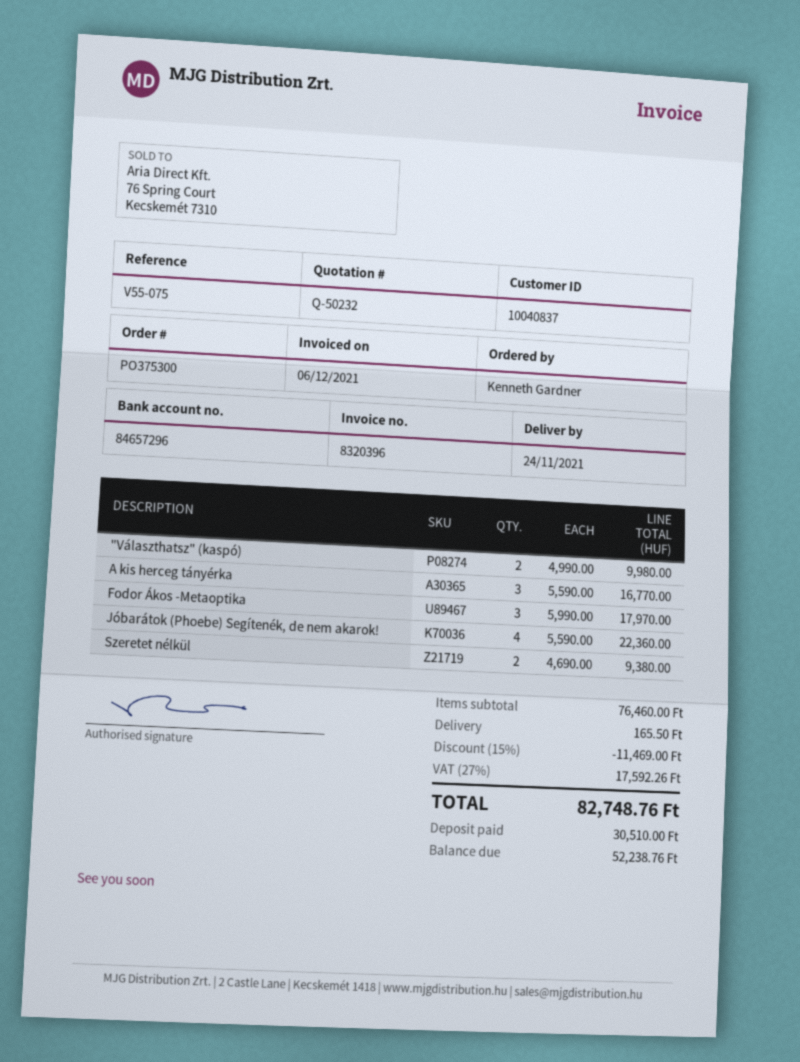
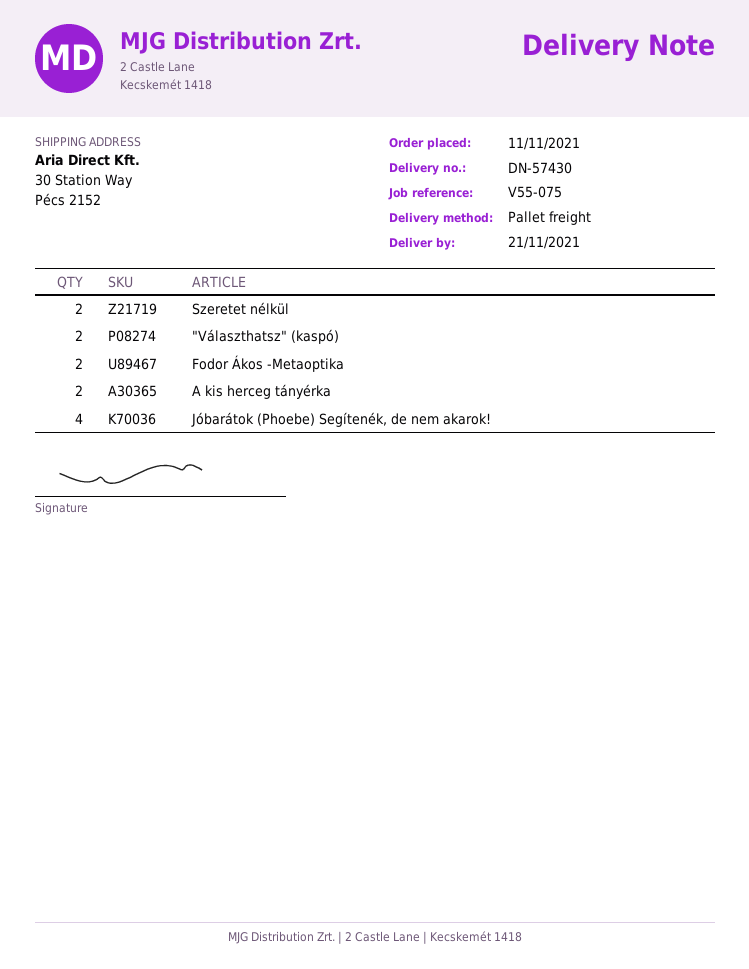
delivery date: 2021-11-24 -> 2021-11-21
A kis herceg tányérka: 3 -> 2
Fodor Ákos -Metaoptika: 3 -> 2

